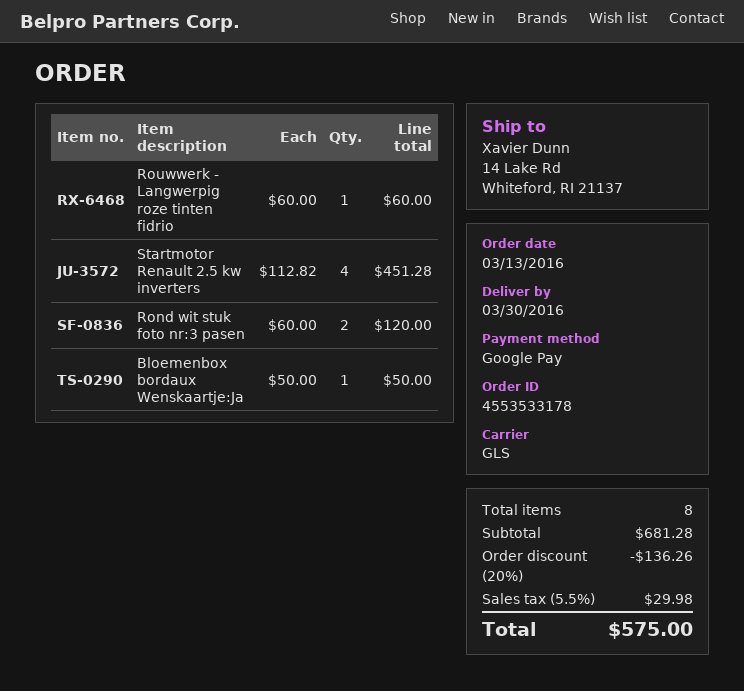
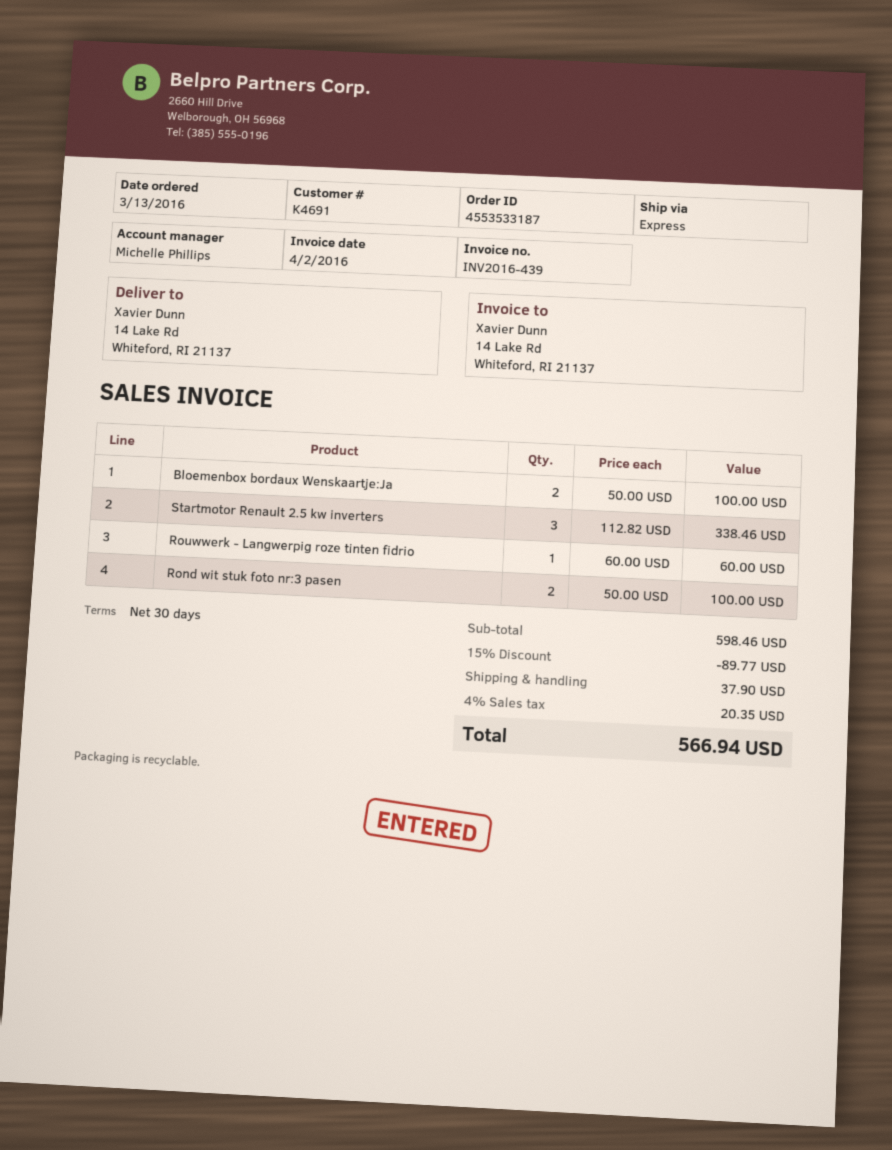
order number: 4553533178 -> 4553533187
shipping method: GLS -> express
Startmotor Renault 2.5 kw inverters: 4 x 112.82 = 451.28 -> 3 x 112.82 = 338.46
Rond wit stuk foto nr:3 pasen: 2 x 60.00 = 120.00 -> 2 x 50.00 = 100.00
Bloemenbox bordaux Wenskaartje:Ja: 1 x 50.00 = 50.00 -> 2 x 50.00 = 100.00
subtotal: 681.28 -> 598.46
discount: 20% = 136.26 -> 15% = 89.77
shipping: none -> 37.90
tax: 5.5% = 29.98 -> 4% = 20.35
total: 575.00 -> 566.94

